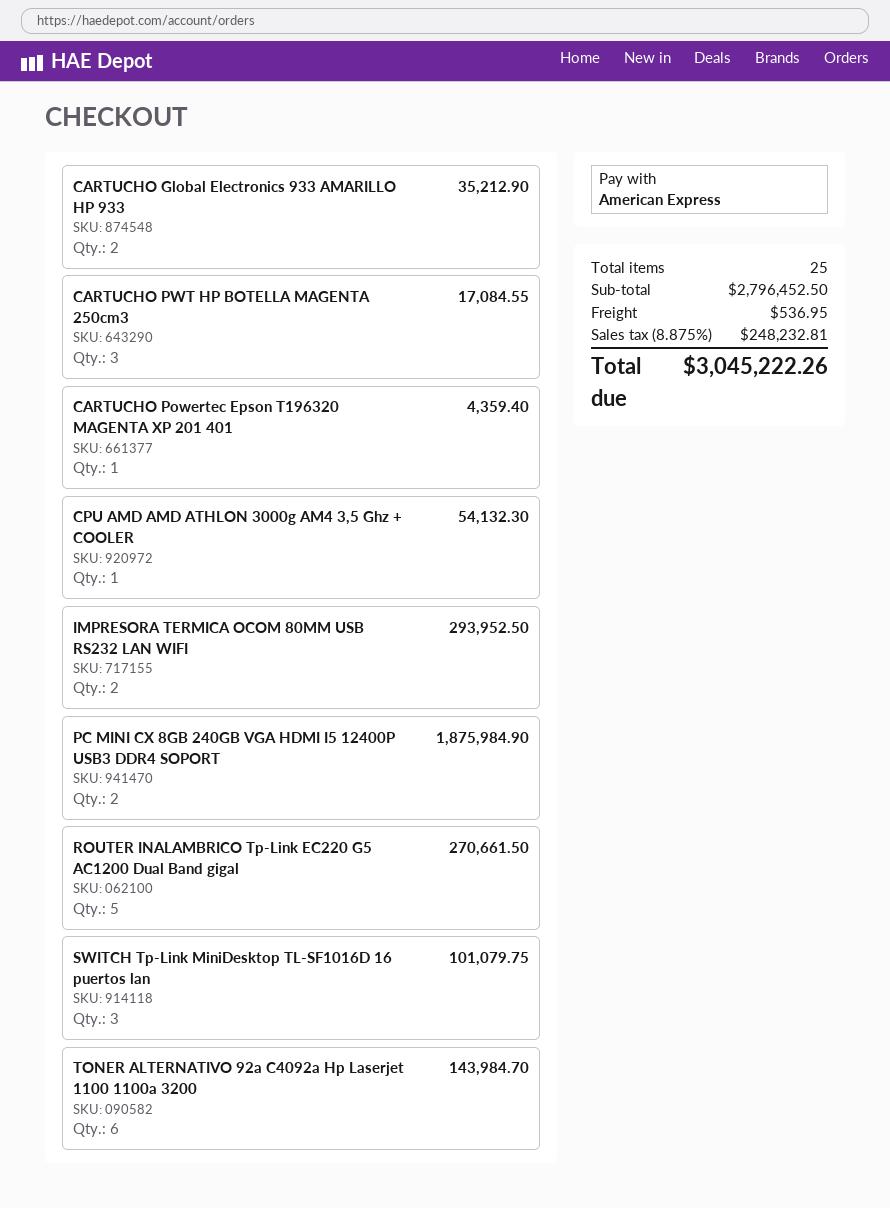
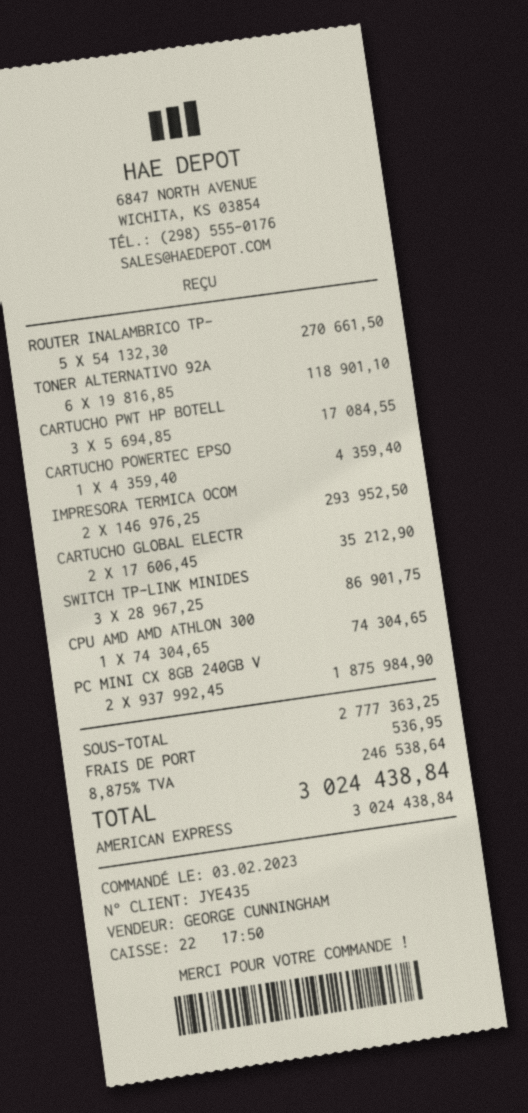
CPU AMD AMD ATHLON 3000g AM4 3,5 Ghz + COOLER: 1 for 54132.30 -> 1 for 74304.65
SWITCH Tp-Link MiniDesktop TL-SF1016D 16 puertos lan: 3 for 101079.75 -> 3 for 86901.75
TONER ALTERNATIVO 92a C4092a Hp Laserjet 1100 1100a 3200: 6 for 143984.70 -> 6 for 118901.10
subtotal: 2796452.50 -> 2777363.25
tax: 8.875% = 248232.81 -> 8.875% = 246538.64
total: 3045222.26 -> 3024438.84

